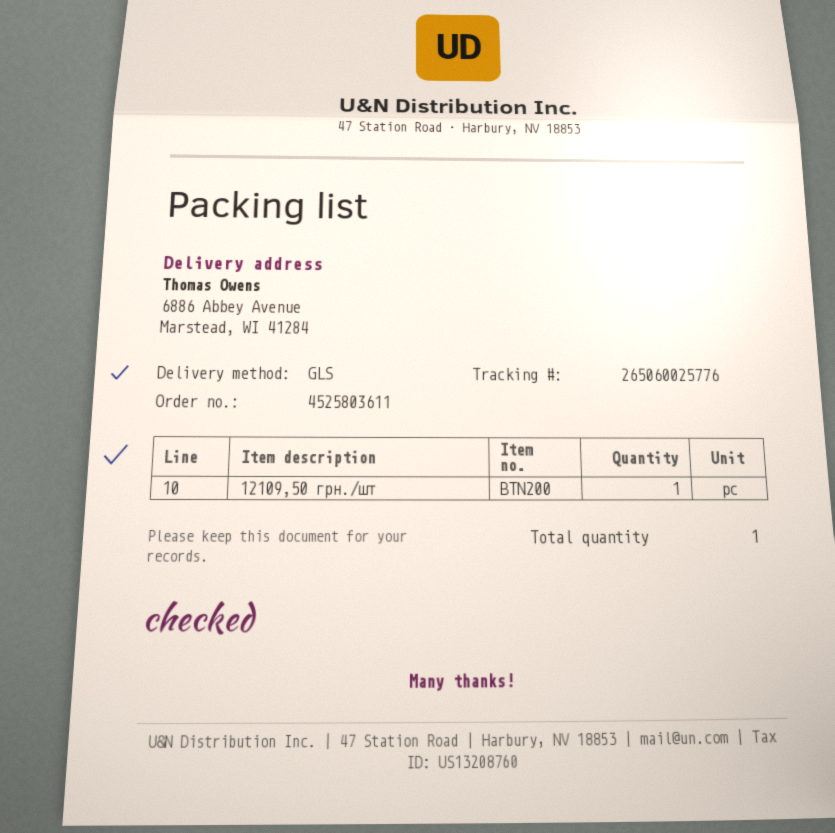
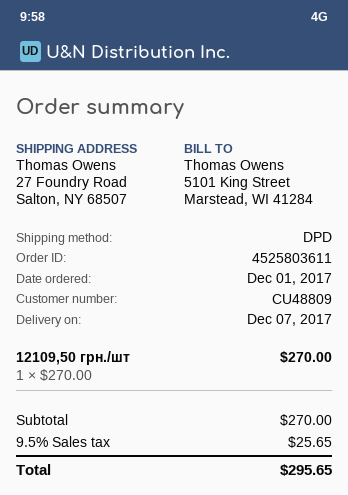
shipping method: GLS -> DPD
ship to: 6886 Abbey Avenue, Marstead, WI 41284 -> 27 Foundry Road, Salton, NY 68507

